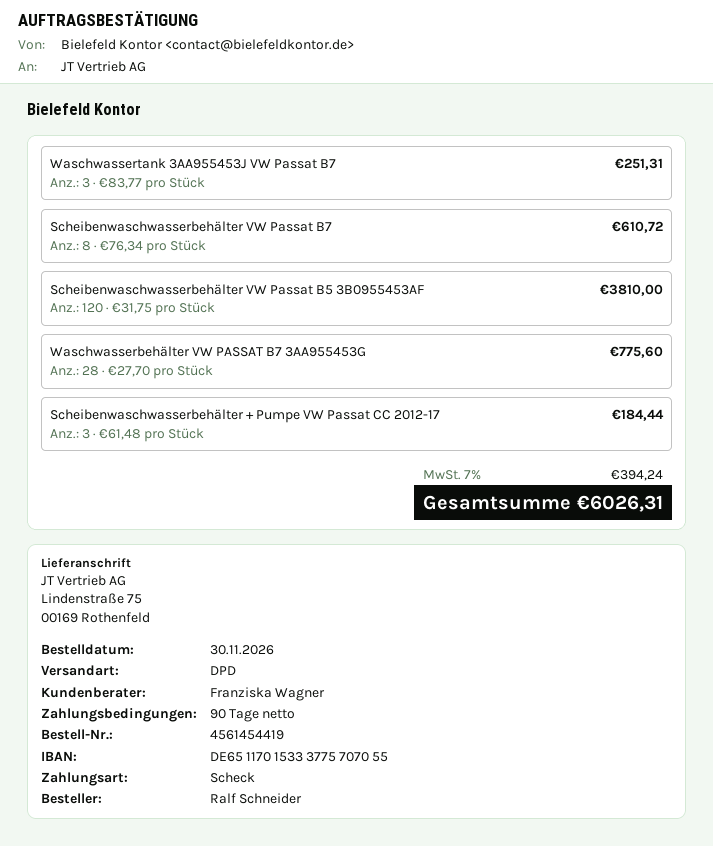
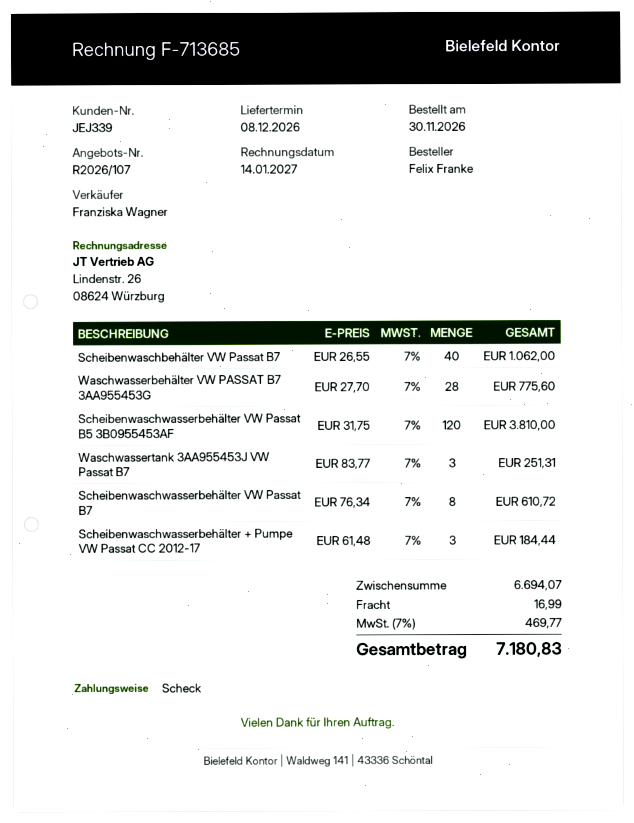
ordered by: Ralf Schneider -> Felix Franke
Scheibenwaschbehälter VW Passat B7: none -> 40 x 26.55 = 1062.00
shipping: none -> 16.99
tax: 7% = 394.24 -> 7% = 469.77
total: 6026.31 -> 7180.83

